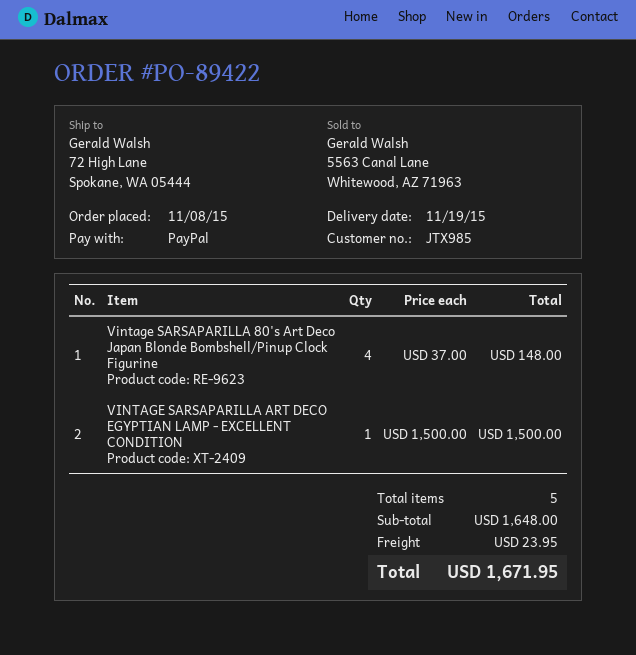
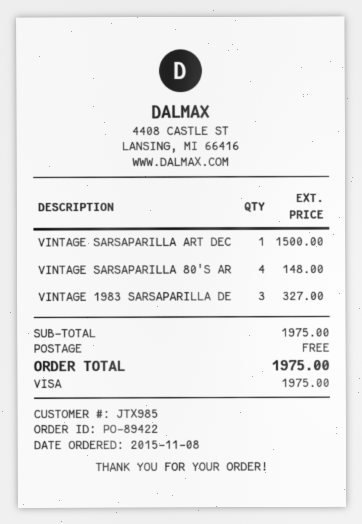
payment method: PayPal -> Visa
VINTAGE 1983 SARSAPARILLA DE: none -> 3 for 327.00
subtotal: 1648.00 -> 1975.00
shipping: 23.95 -> 0.00
total: 1671.95 -> 1975.00

